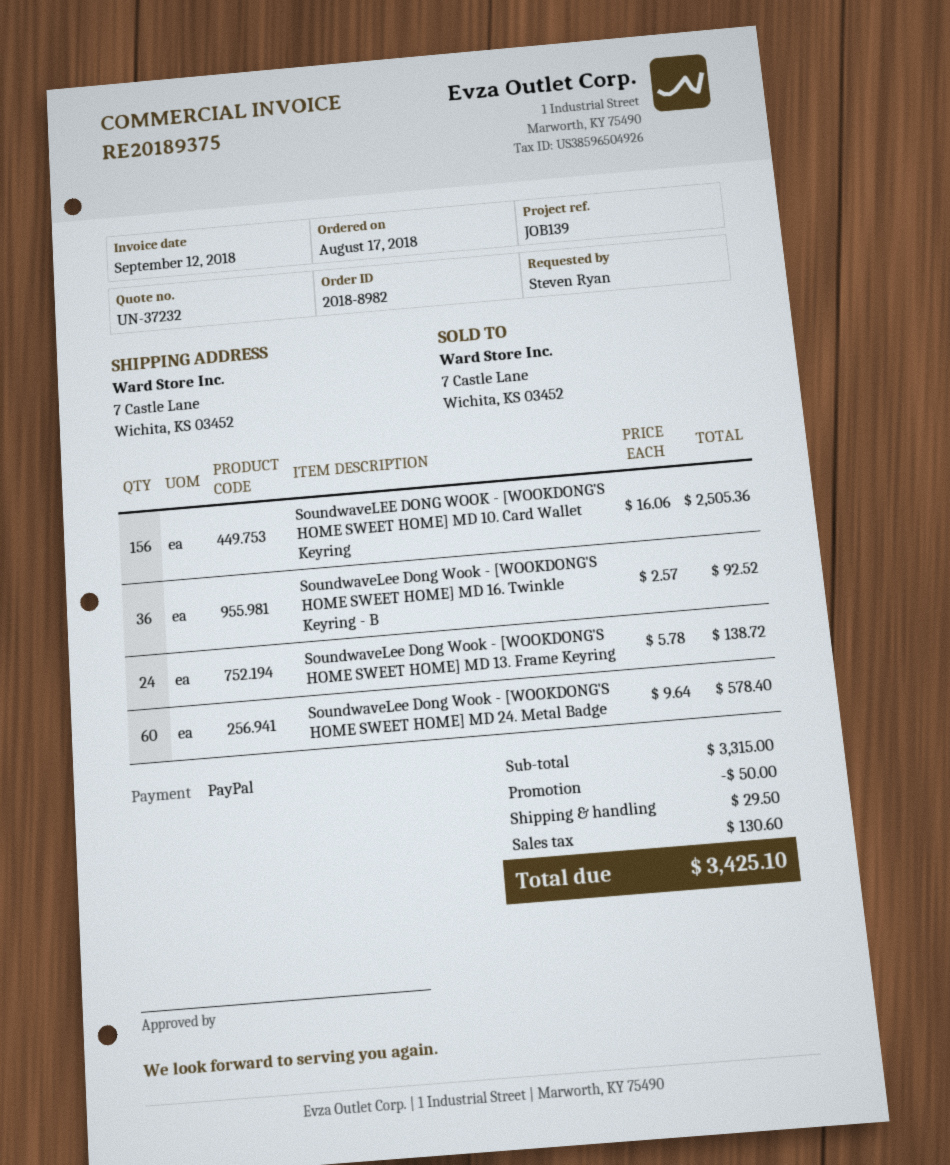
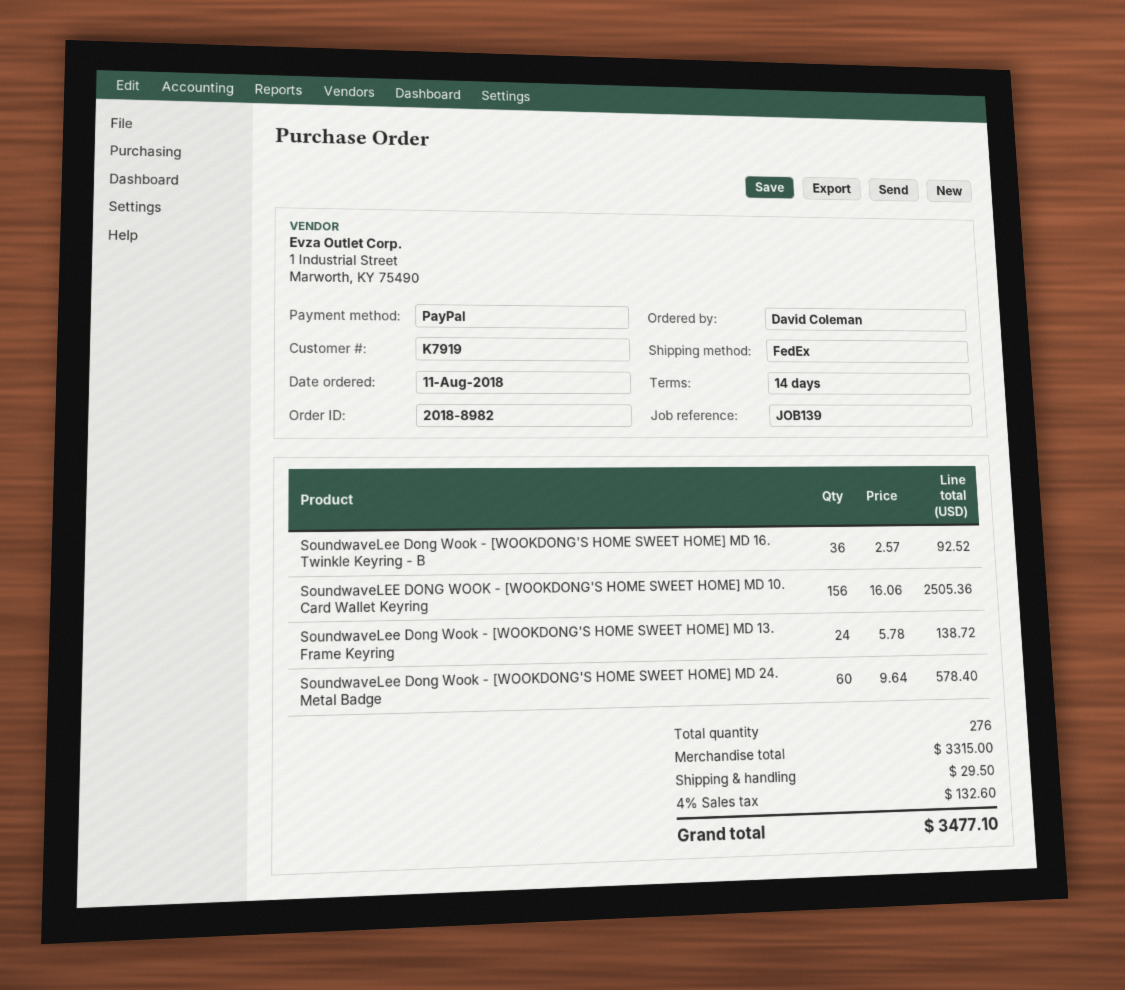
order date: 2018-08-17 -> 2018-08-11
ordered by: Steven Ryan -> David Coleman
discount: 50.00 -> none
tax: 130.60 -> 132.60
total: 3425.10 -> 3477.10

